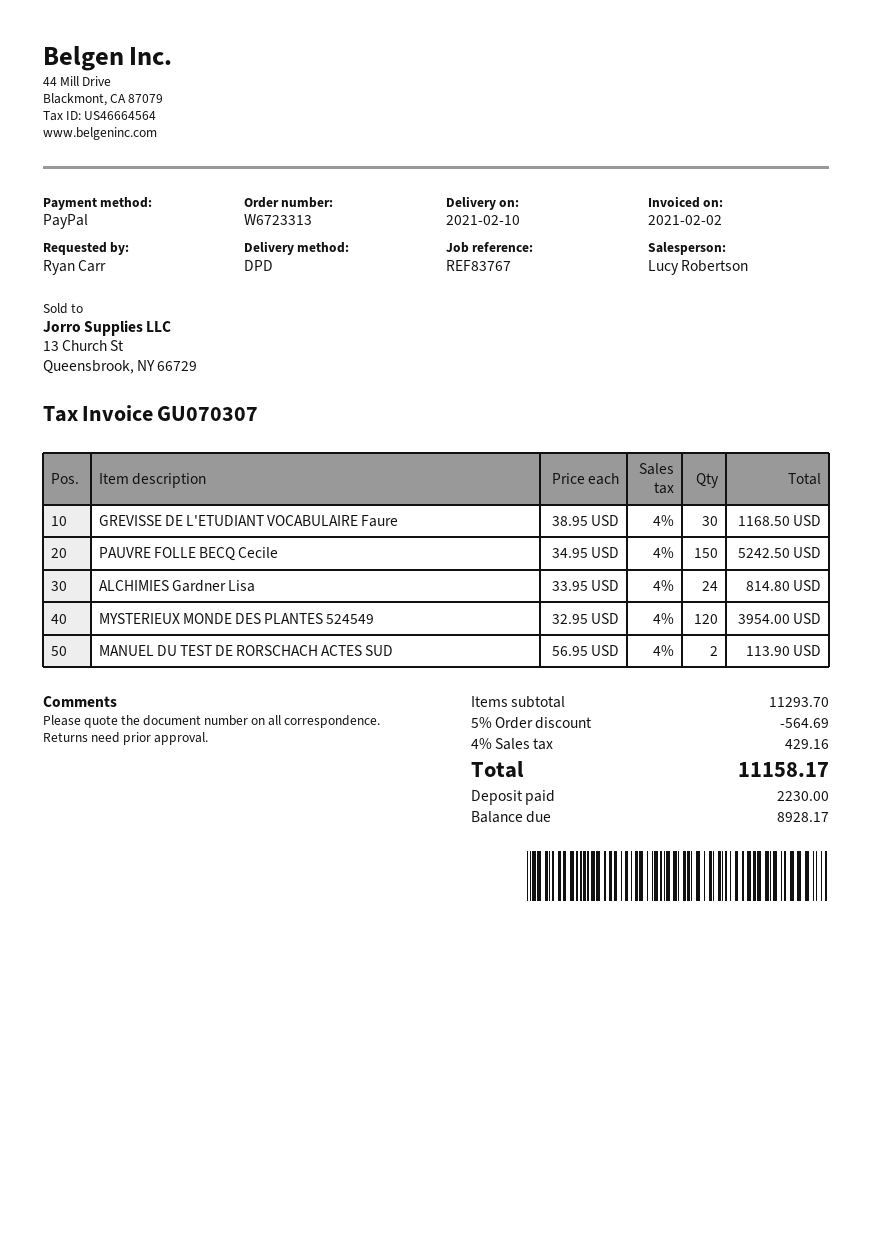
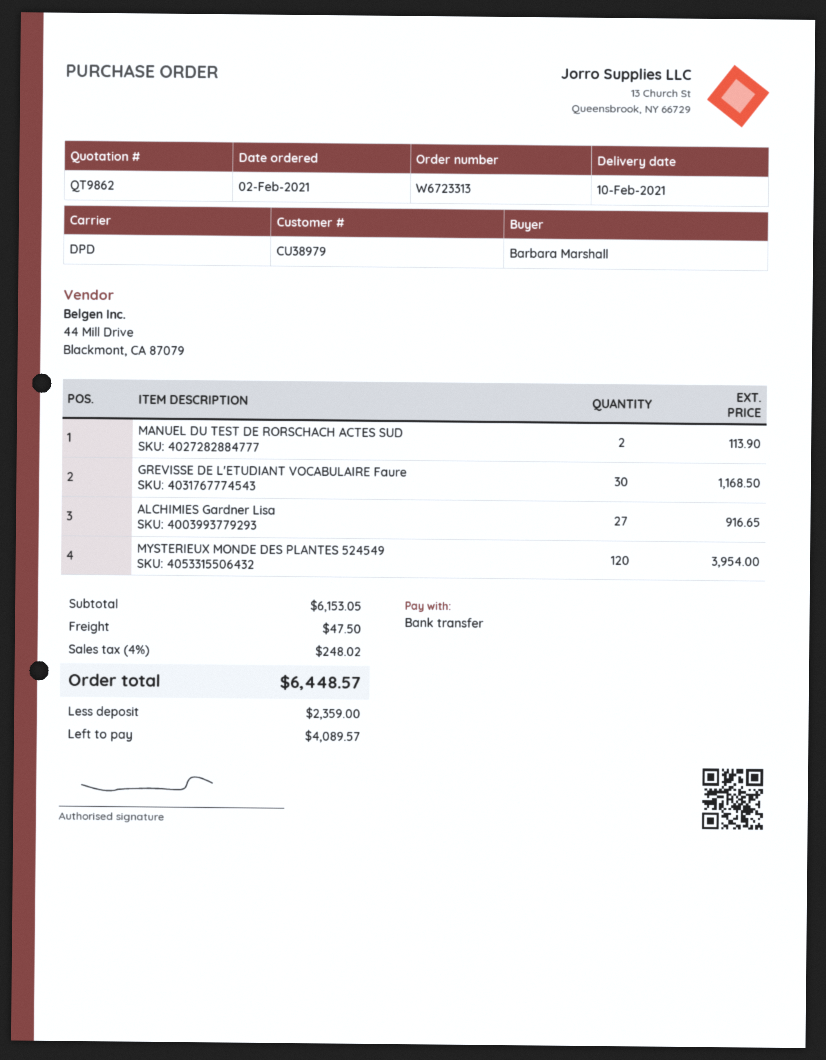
ordered by: Ryan Carr -> Barbara Marshall
payment method: PayPal -> bank transfer
PAUVRE FOLLE BECQ Cecile: 150 for 5242.50 -> none
ALCHIMIES Gardner Lisa: 24 for 814.80 -> 27 for 916.65
subtotal: 11293.70 -> 6153.05
discount: 5% = 564.69 -> none
shipping: none -> 47.50
tax: 4% = 429.16 -> 4% = 248.02
total: 11158.17 -> 6448.57
deposit: 2230.00 -> 2359.00
balance: 8928.17 -> 4089.57

